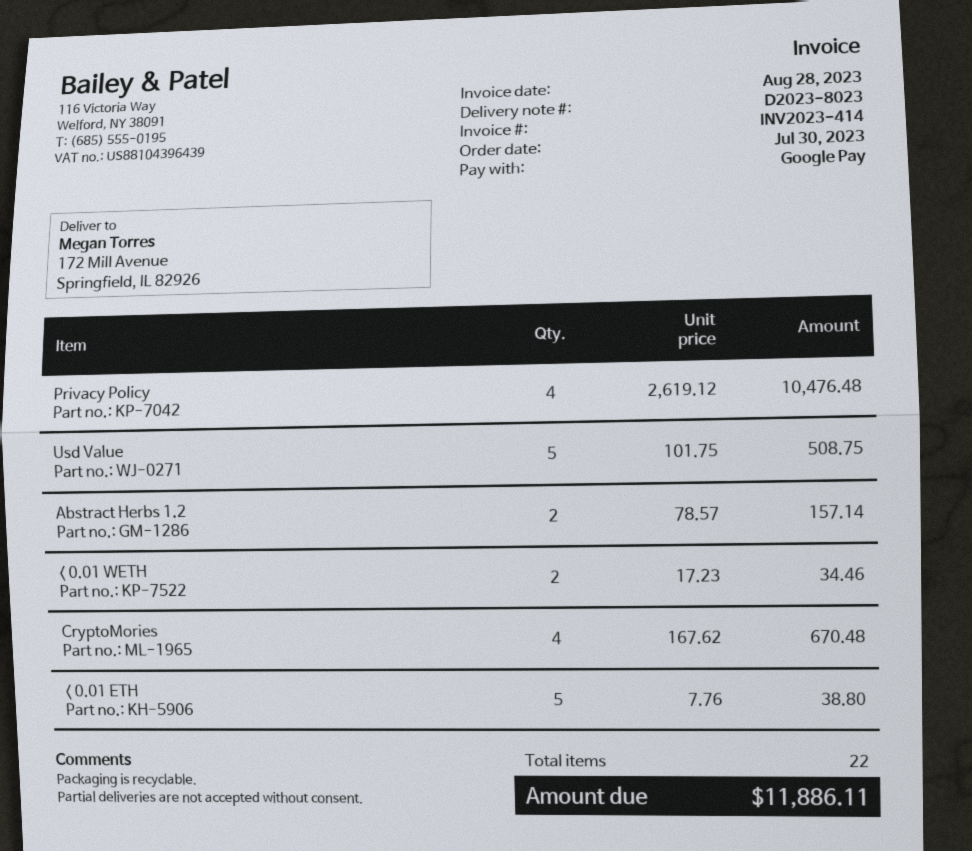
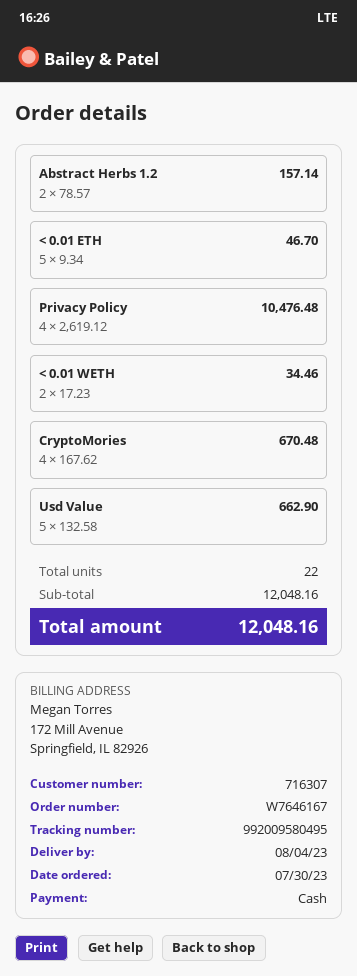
payment method: Google Pay -> cash
Usd Value: 5 x 101.75 = 508.75 -> 5 x 132.58 = 662.90
< 0.01 ETH: 5 x 7.76 = 38.80 -> 5 x 9.34 = 46.70
total: 11886.11 -> 12048.16

